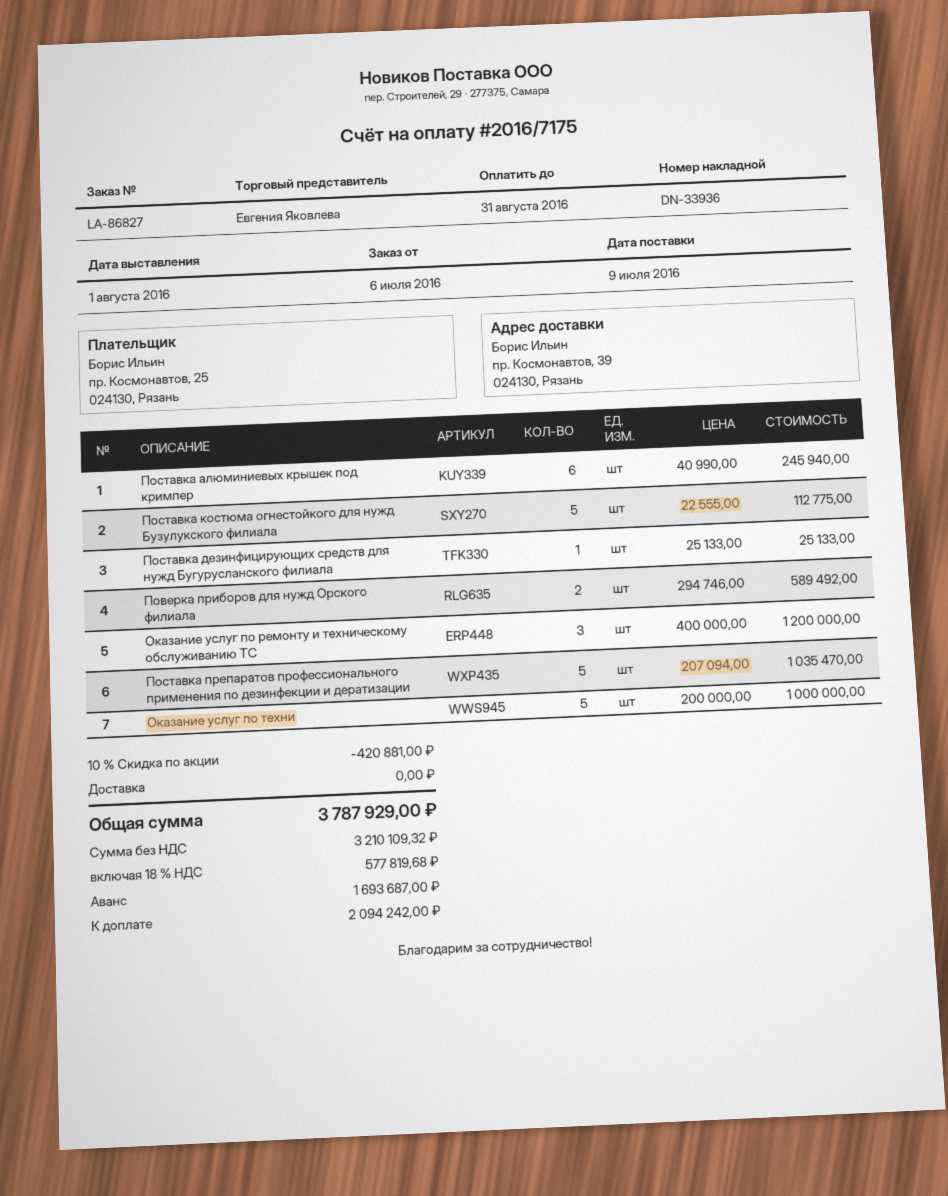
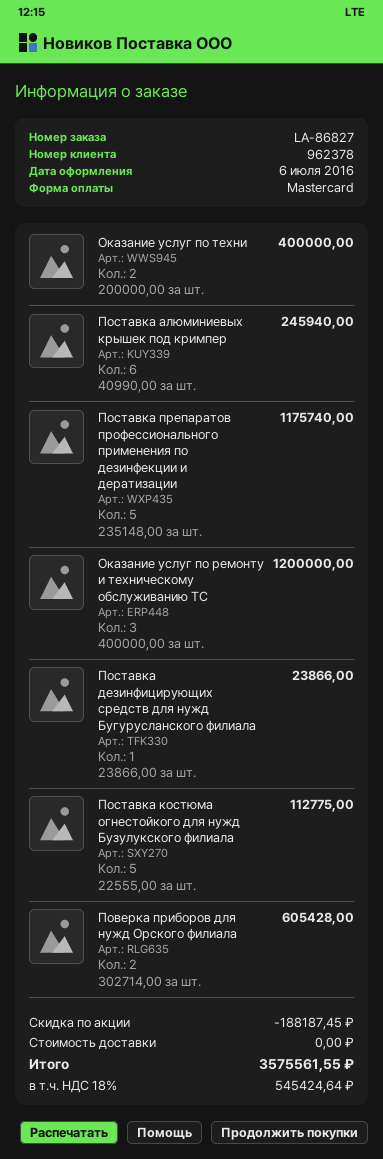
Поставка дезинфицирующих средств для нужд Бугурусланского филиала: 1 x 25133.00 = 25133.00 -> 1 x 23866.00 = 23866.00
Поверка приборов для нужд Орского филиала: 2 x 294746.00 = 589492.00 -> 2 x 302714.00 = 605428.00
Поставка препаратов профессионального применения по дезинфекции и дератизации: 5 x 207094.00 = 1035470.00 -> 5 x 235148.00 = 1175740.00
Оказание услуг по техни: 5 x 200000.00 = 1000000.00 -> 2 x 200000.00 = 400000.00
discount: 420881.00 -> 188187.45
tax: 18% = 577819.68 -> 18% = 545424.64
total: 3787929.00 -> 3575561.55

